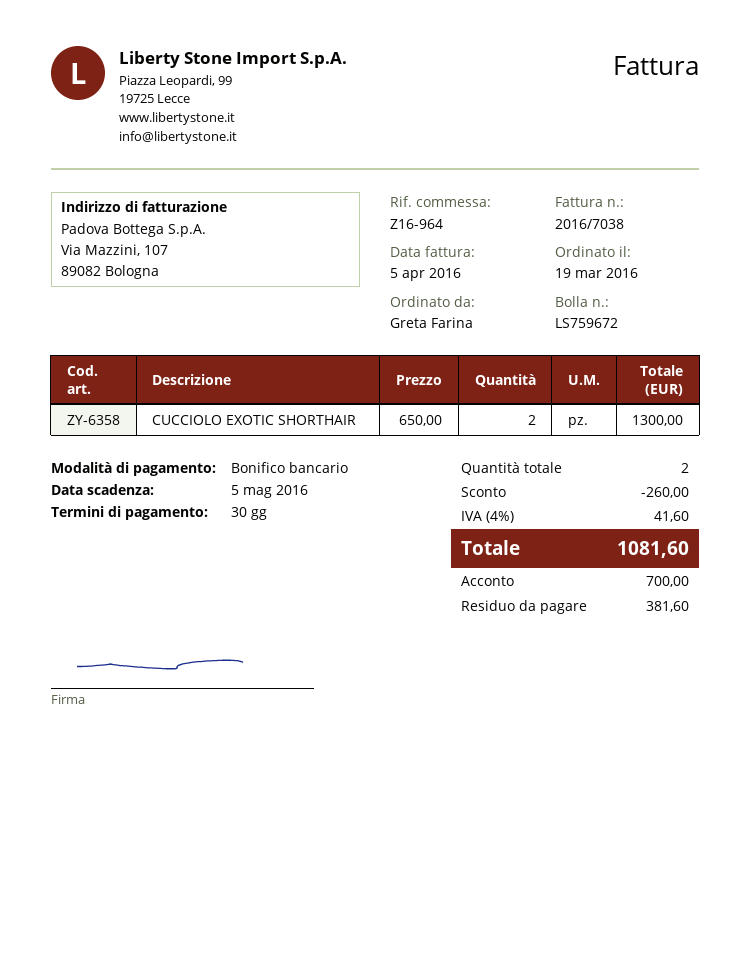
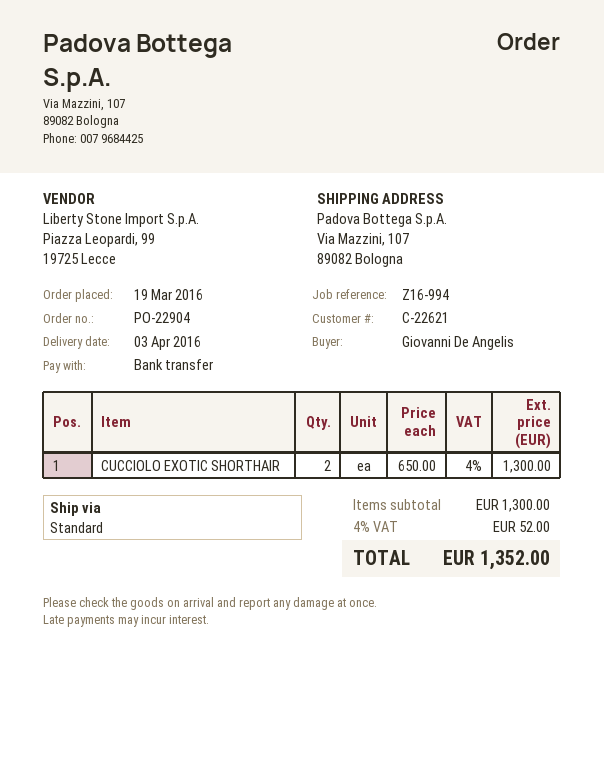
reference: Z16-964 -> Z16-994
ordered by: Greta Farina -> Giovanni De Angelis
discount: 260.00 -> none
tax: 4% = 41.60 -> 4% = 52.00
total: 1081.60 -> 1352.00

